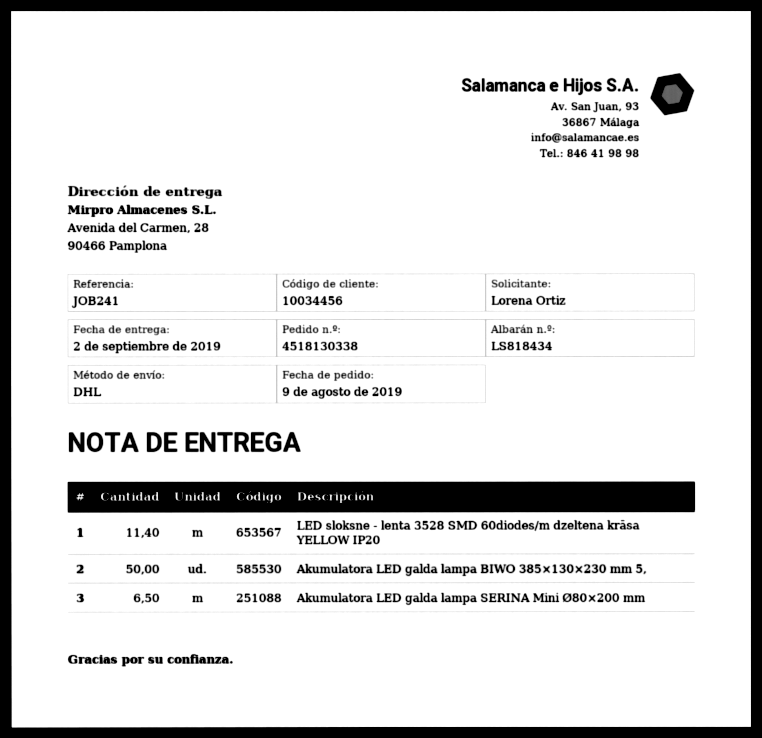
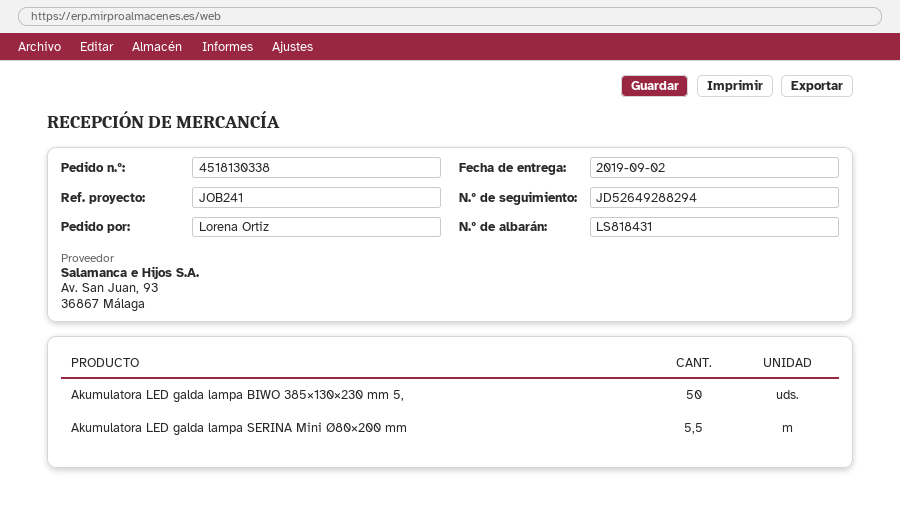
delivery note number: LS818434 -> LS818431
LED sloksne - lenta 3528 SMD 60diodes/m dzeltena krāsa YELLOW IP20: 11.4 -> none
Akumulatora LED galda lampa SERINA Mini Ø80×200 mm: 6.5 -> 5.5

